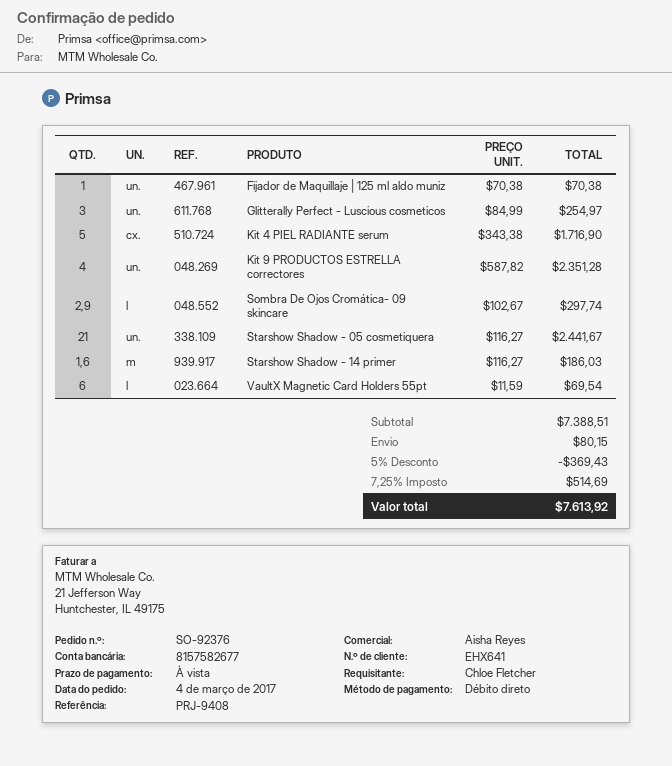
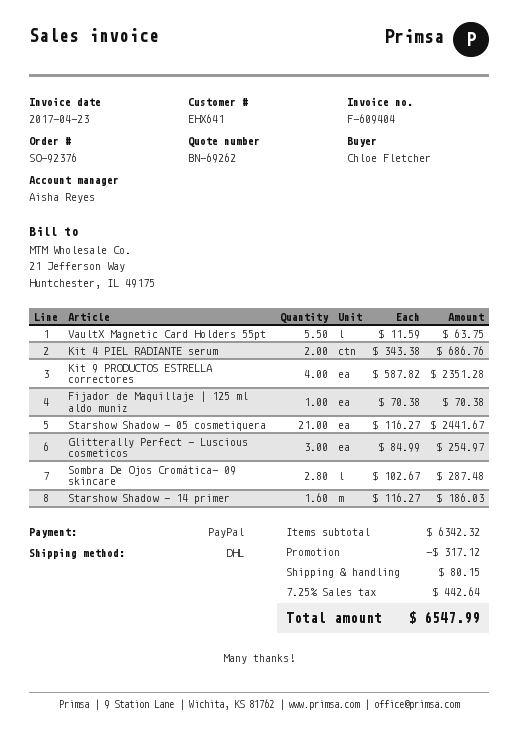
payment method: direct debit -> PayPal
Kit 4 PIEL RADIANTE serum: 5 x 343.38 = 1716.90 -> 2 x 343.38 = 686.76
Sombra De Ojos Cromática- 09 skincare: 2.9 x 102.67 = 297.74 -> 2.8 x 102.67 = 287.48
VaultX Magnetic Card Holders 55pt: 6 x 11.59 = 69.54 -> 5.5 x 11.59 = 63.75
subtotal: 7388.51 -> 6342.32
discount: 369.43 -> 317.12
tax: 7.25% = 514.69 -> 7.25% = 442.64
total: 7613.92 -> 6547.99

